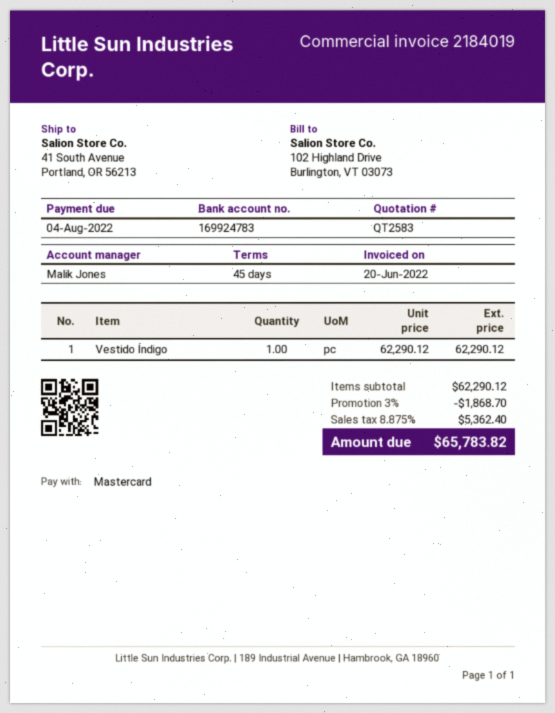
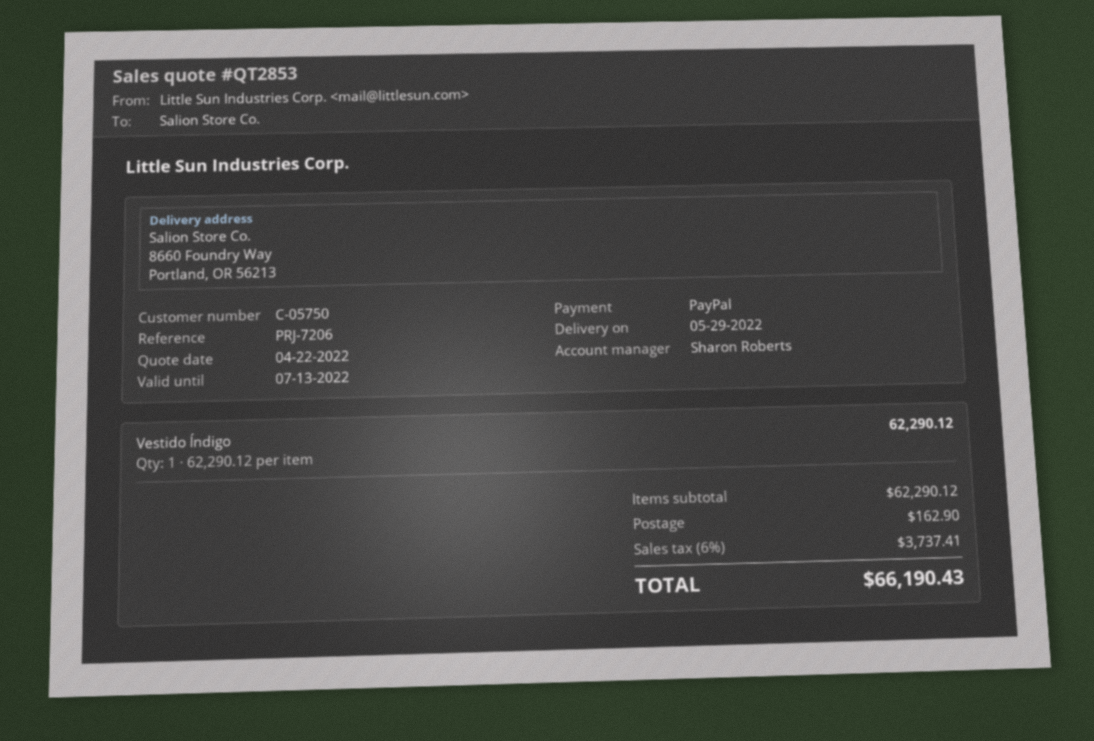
quote number: QT2583 -> QT2853
sales rep: Malik Jones -> Sharon Roberts
payment method: Mastercard -> PayPal
ship to: 41 South Avenue, Portland, OR 56213 -> 8660 Foundry Way, Portland, OR 56213
discount: 3% = 1868.70 -> none
shipping: none -> 162.90
tax: 8.875% = 5362.40 -> 6% = 3737.41
total: 65783.82 -> 66190.43

